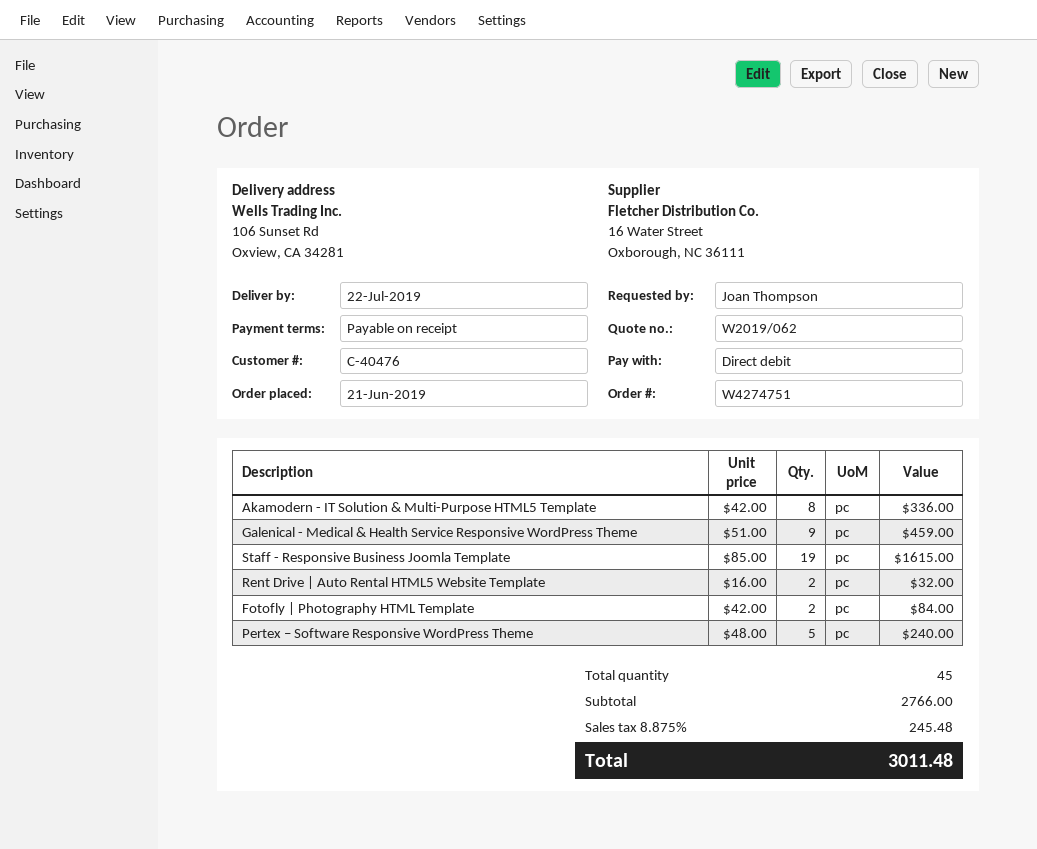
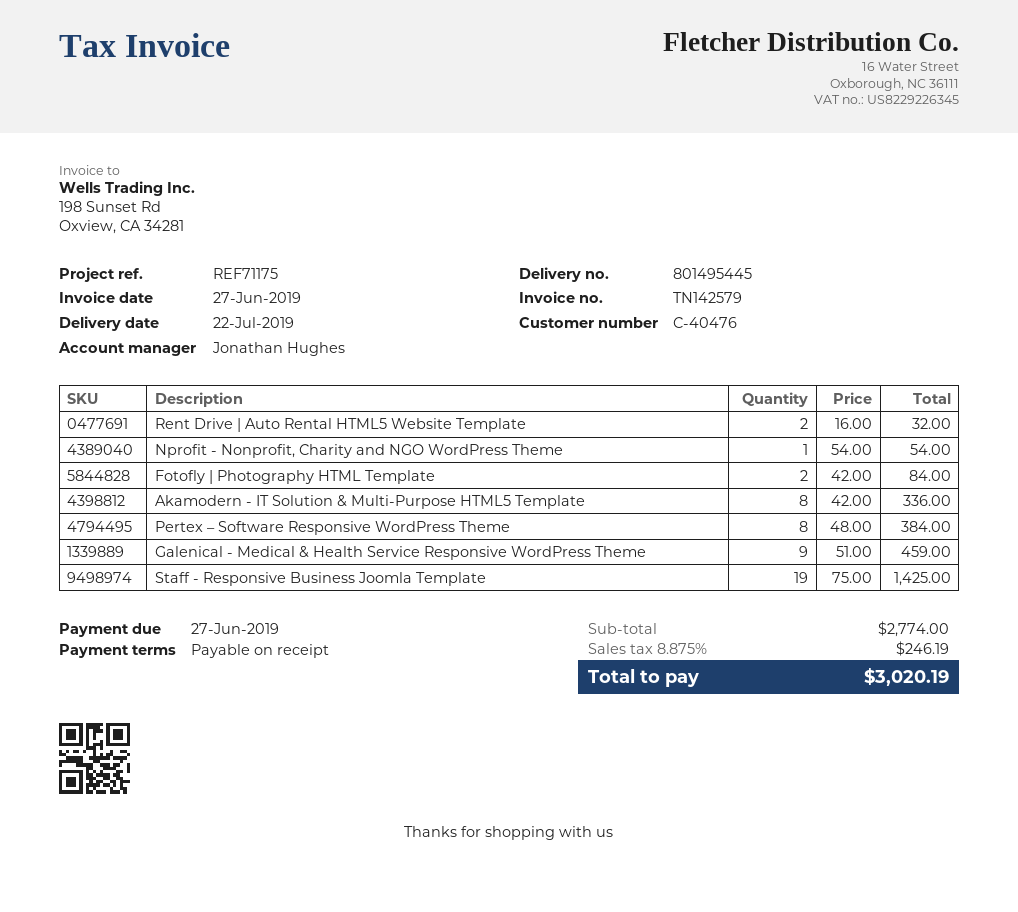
Staff - Responsive Business Joomla Template: 19 x 85.00 = 1615.00 -> 19 x 75.00 = 1425.00
Pertex – Software Responsive WordPress Theme: 5 x 48.00 = 240.00 -> 8 x 48.00 = 384.00
Nprofit - Nonprofit, Charity and NGO WordPress Theme: none -> 1 x 54.00 = 54.00
subtotal: 2766.00 -> 2774.00
tax: 8.875% = 245.48 -> 8.875% = 246.19
total: 3011.48 -> 3020.19

